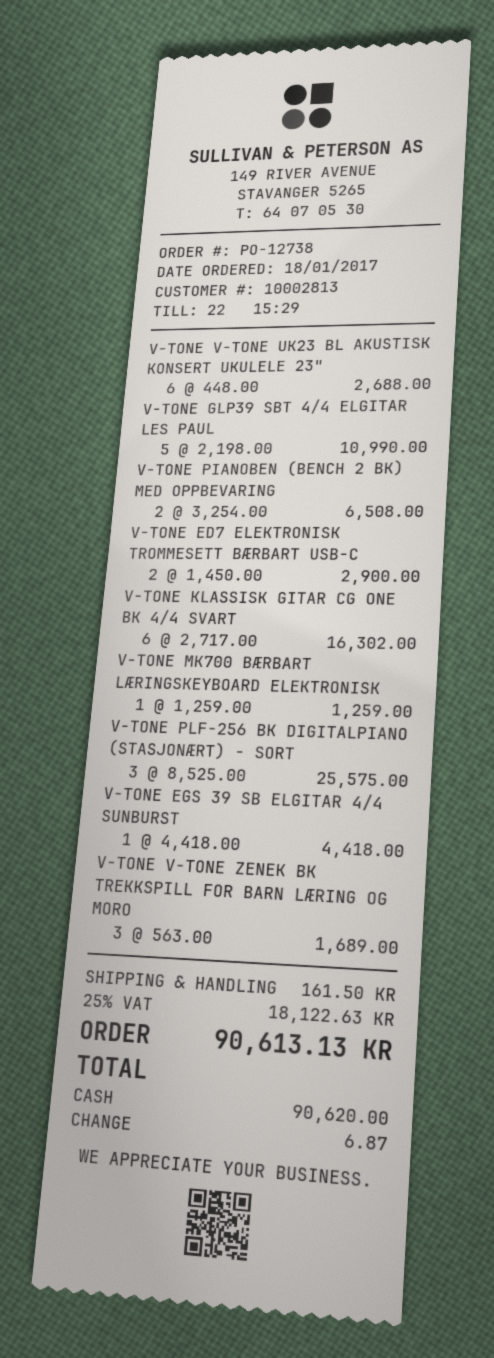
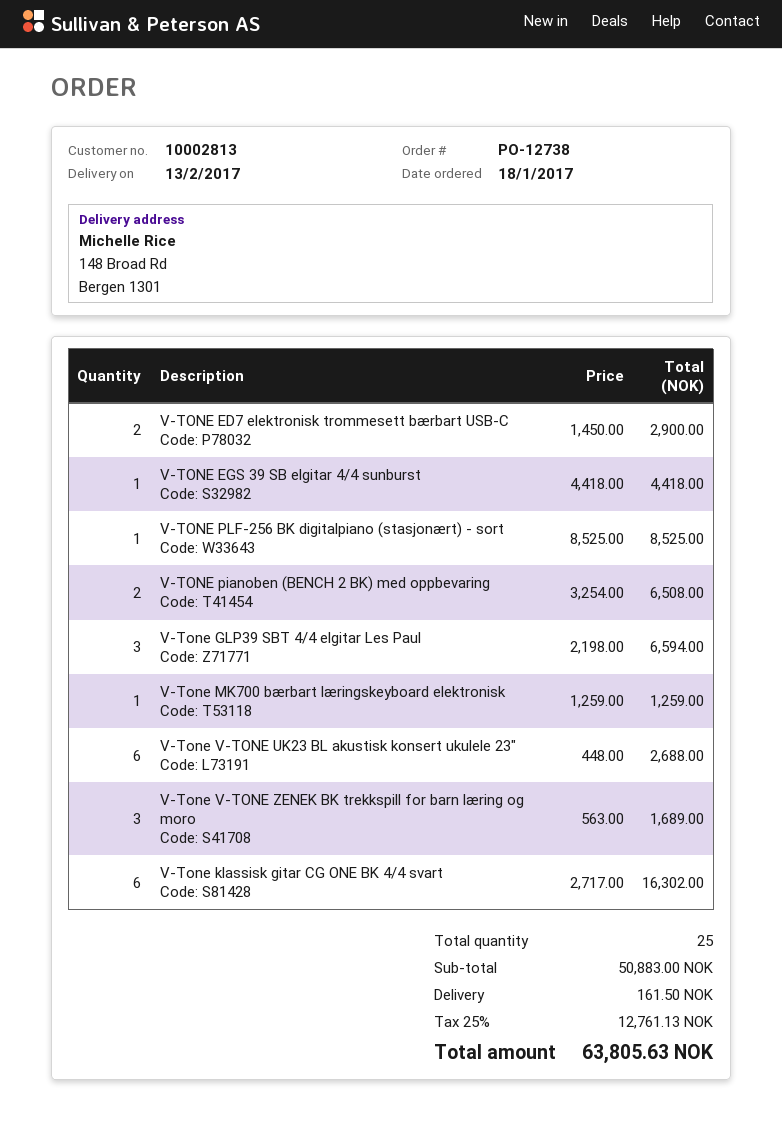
V-TONE GLP39 SBT 4/4 ELGITAR LES PAUL: 5 x 2198.00 = 10990.00 -> 3 x 2198.00 = 6594.00
V-TONE PLF-256 BK DIGITALPIANO (STASJONÆRT) - SORT: 3 x 8525.00 = 25575.00 -> 1 x 8525.00 = 8525.00
tax: 25% = 18122.63 -> 25% = 12761.13
total: 90613.13 -> 63805.63

